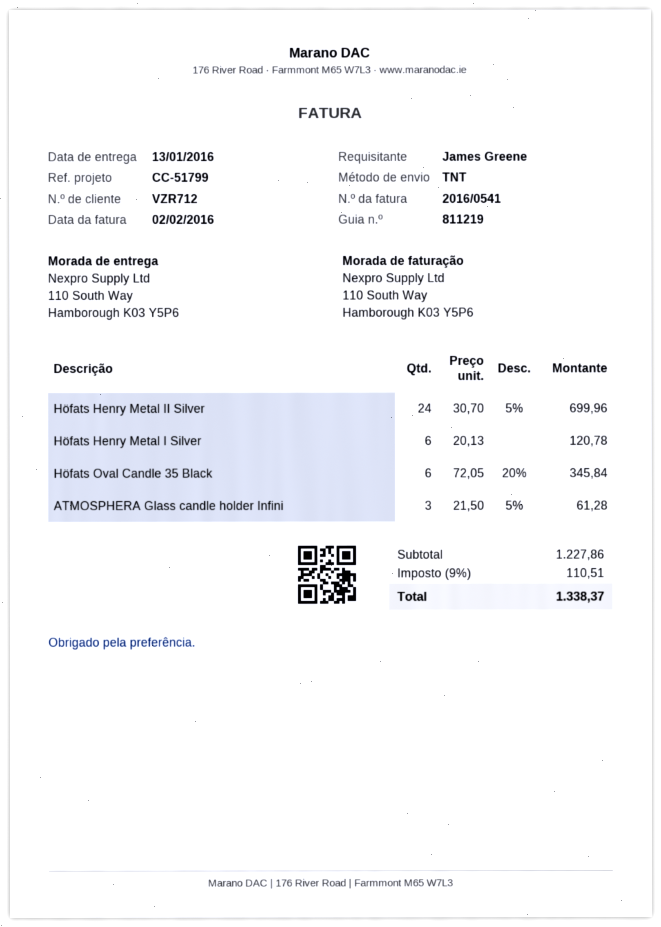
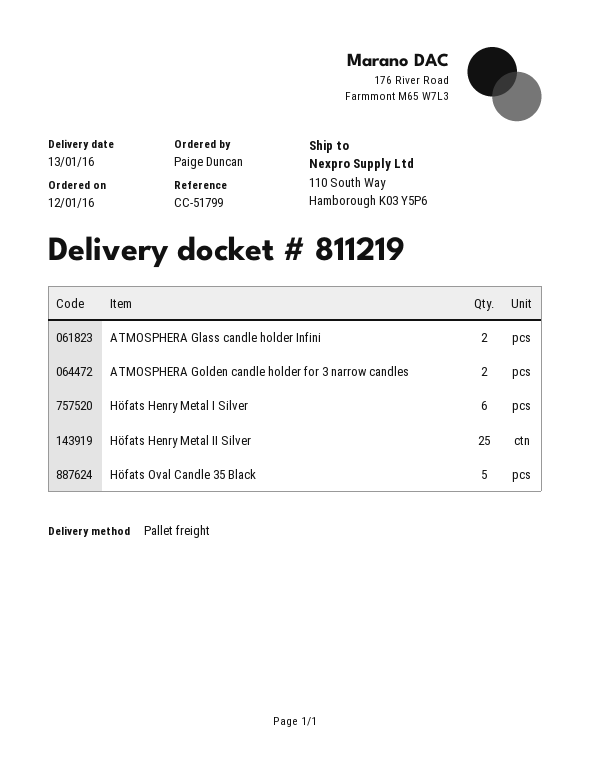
ordered by: James Greene -> Paige Duncan
shipping method: TNT -> pallet freight
Höfats Henry Metal II Silver: 24 -> 25
Höfats Oval Candle 35 Black: 6 -> 5
ATMOSPHERA Glass candle holder Infini: 3 -> 2
ATMOSPHERA Golden candle holder for 3 narrow candles: none -> 2

